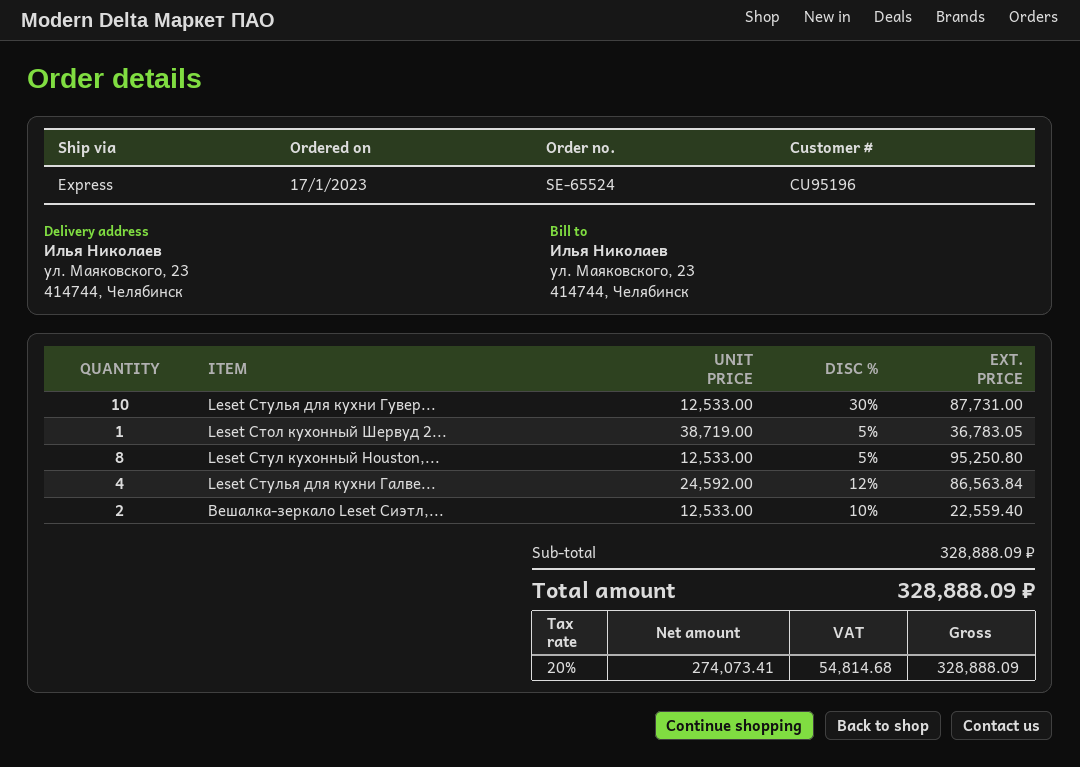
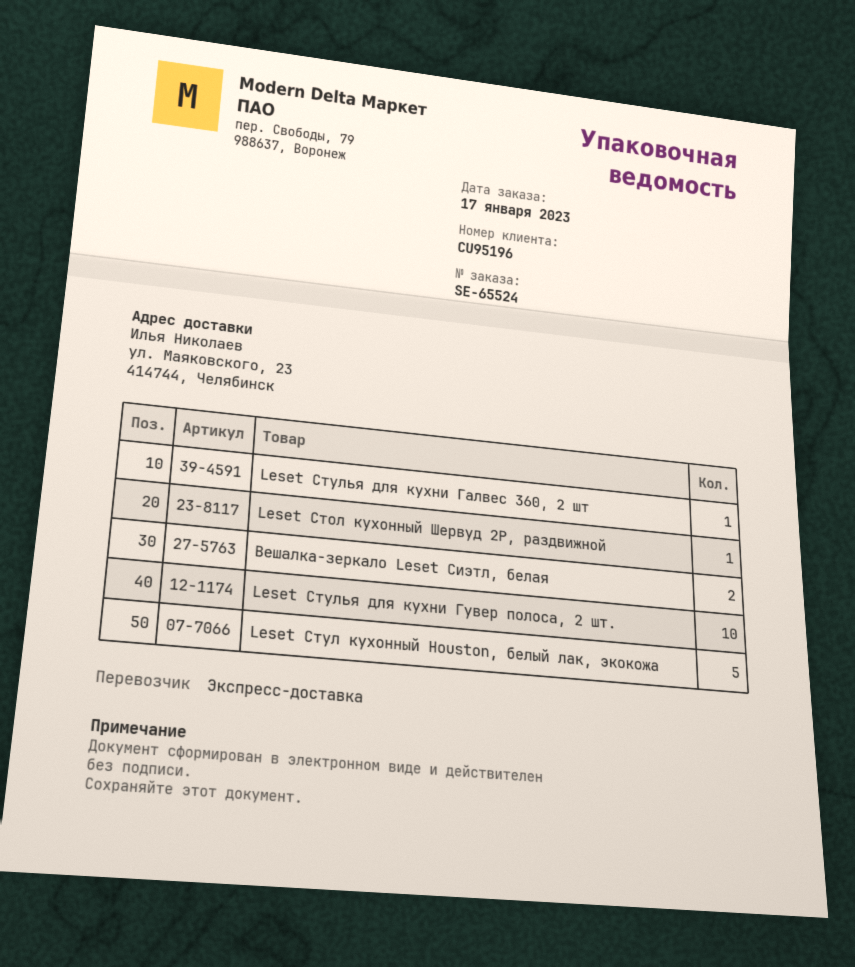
Leset Стул кухонный Houston,...: 8 -> 5
Leset Стулья для кухни Галве...: 4 -> 1

